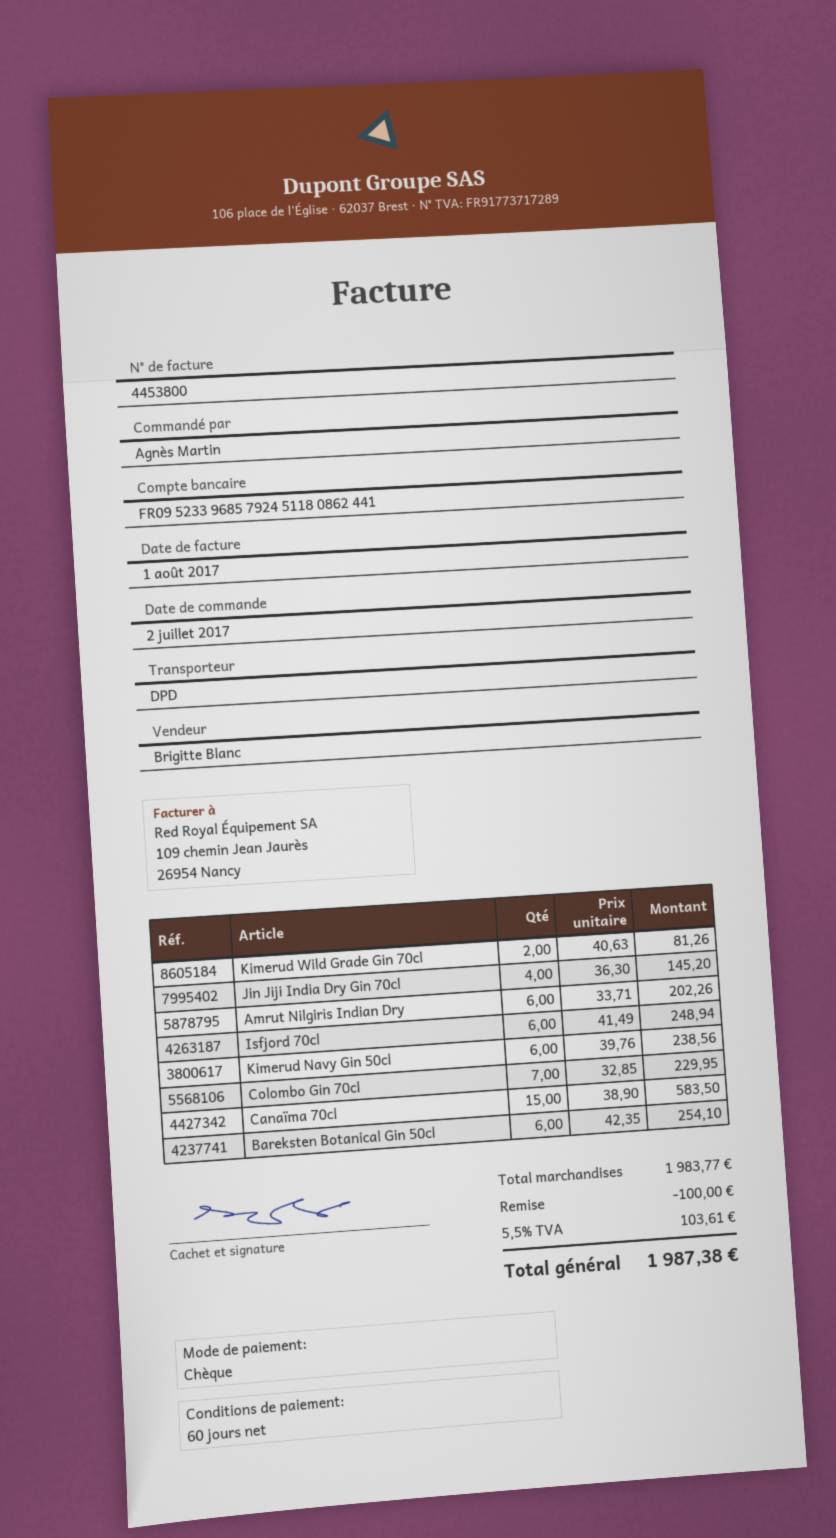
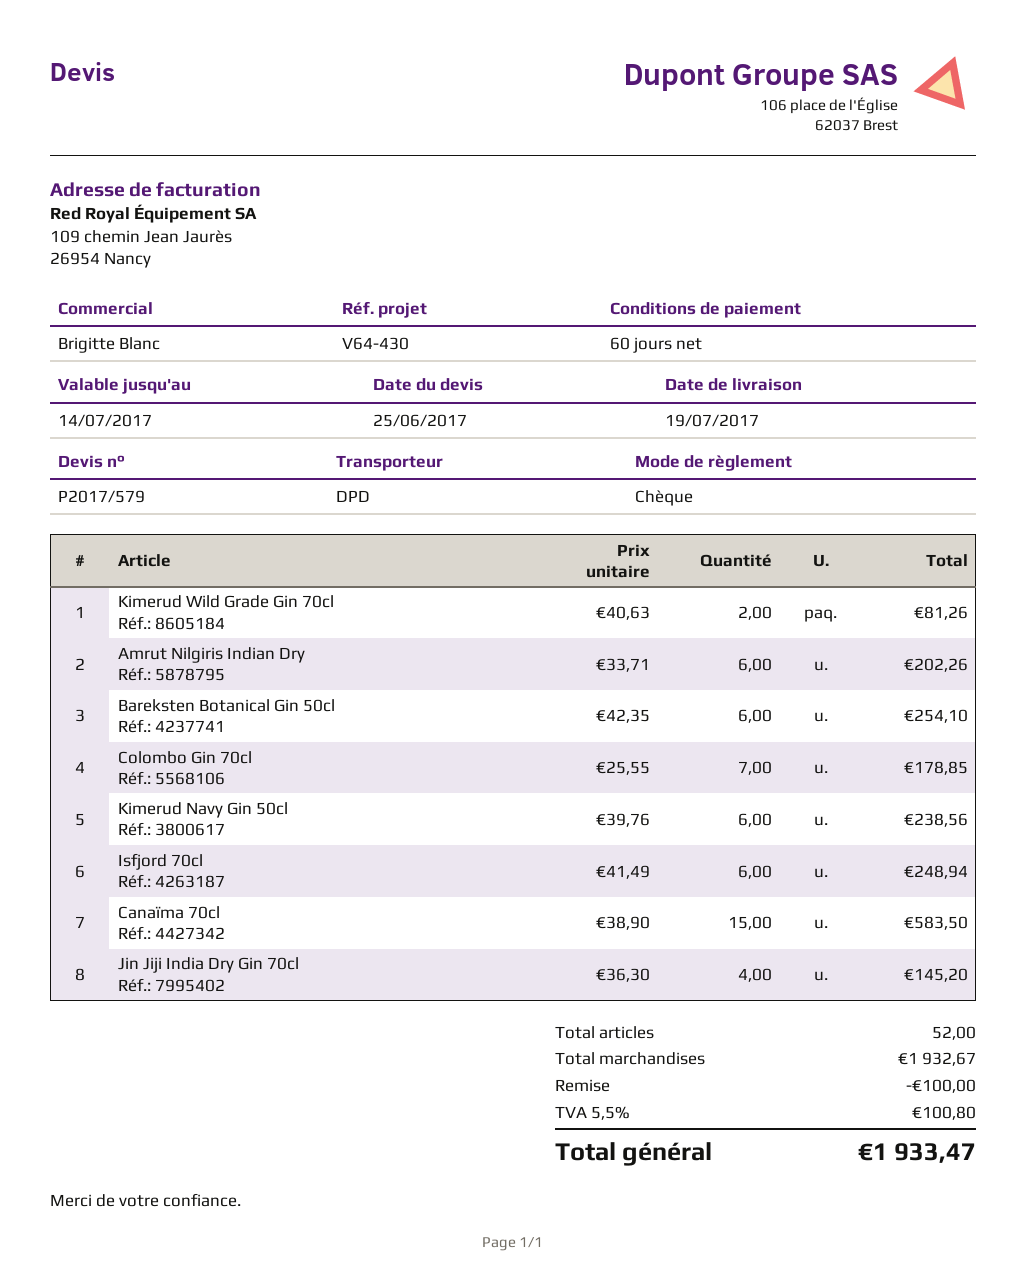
Colombo Gin 70cl: 7 x 32.85 = 229.95 -> 7 x 25.55 = 178.85
subtotal: 1983.77 -> 1932.67
tax: 5.5% = 103.61 -> 5.5% = 100.80
total: 1987.38 -> 1933.47

